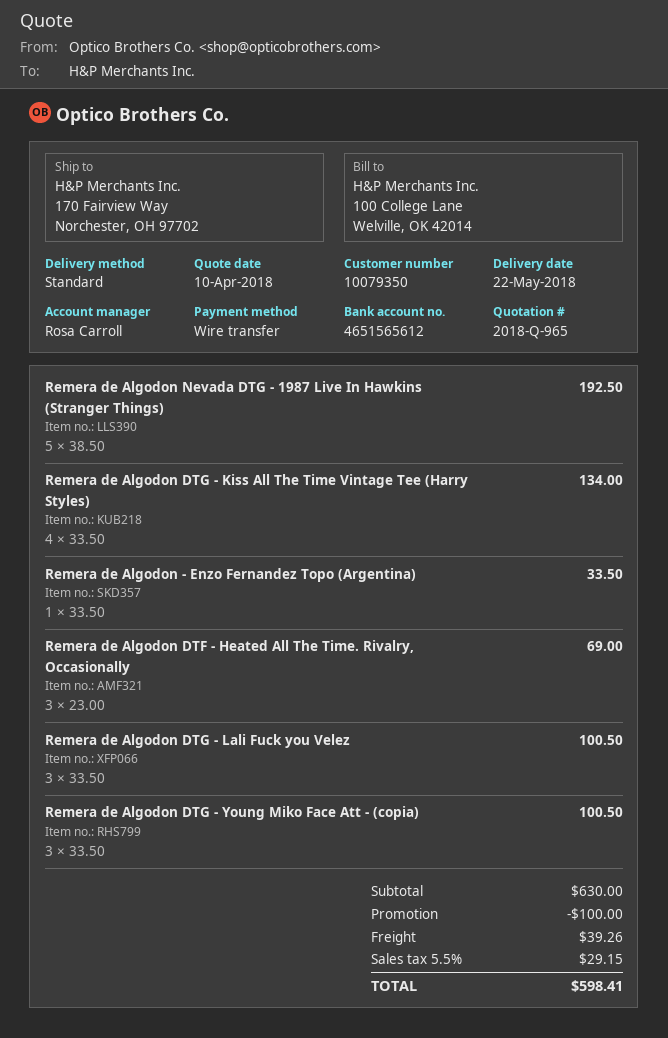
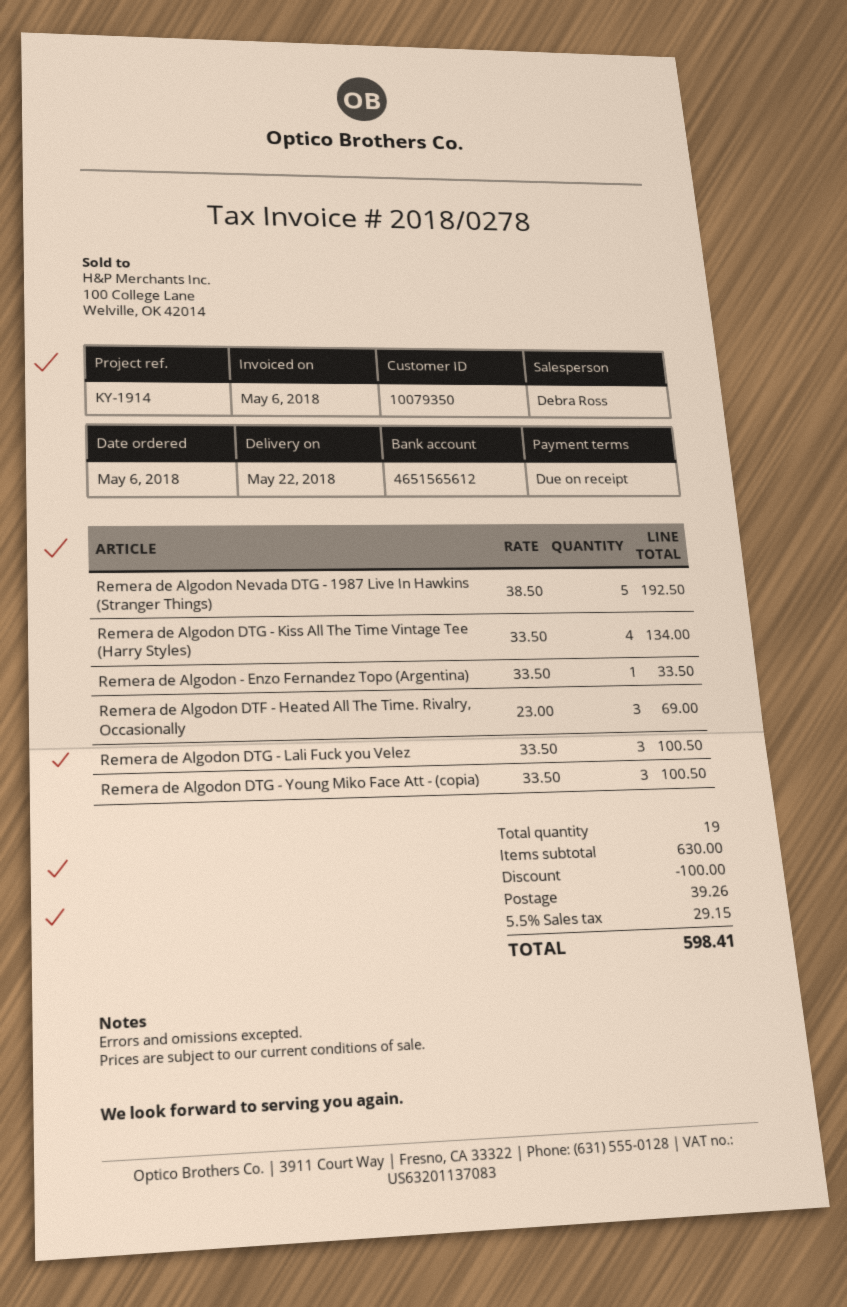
sales rep: Rosa Carroll -> Debra Ross

